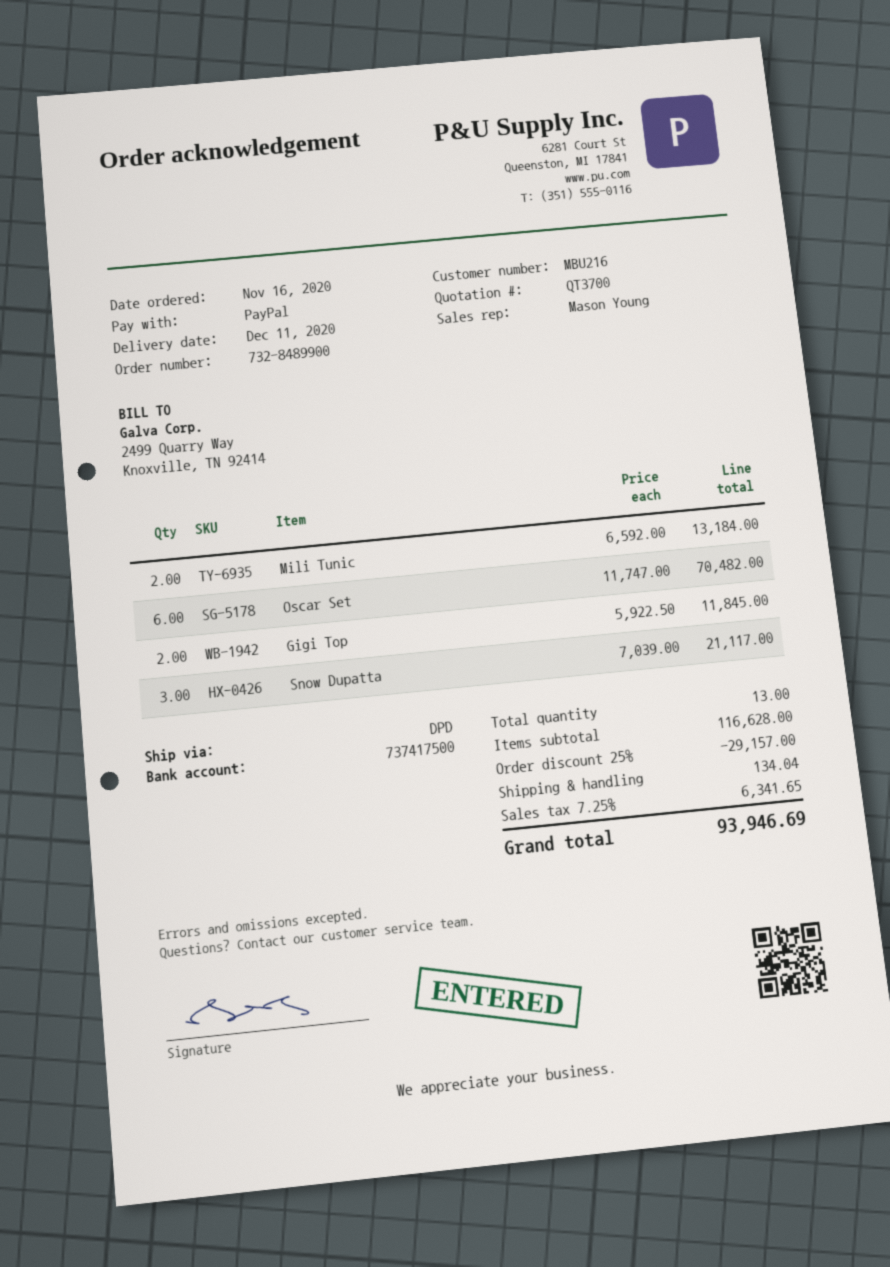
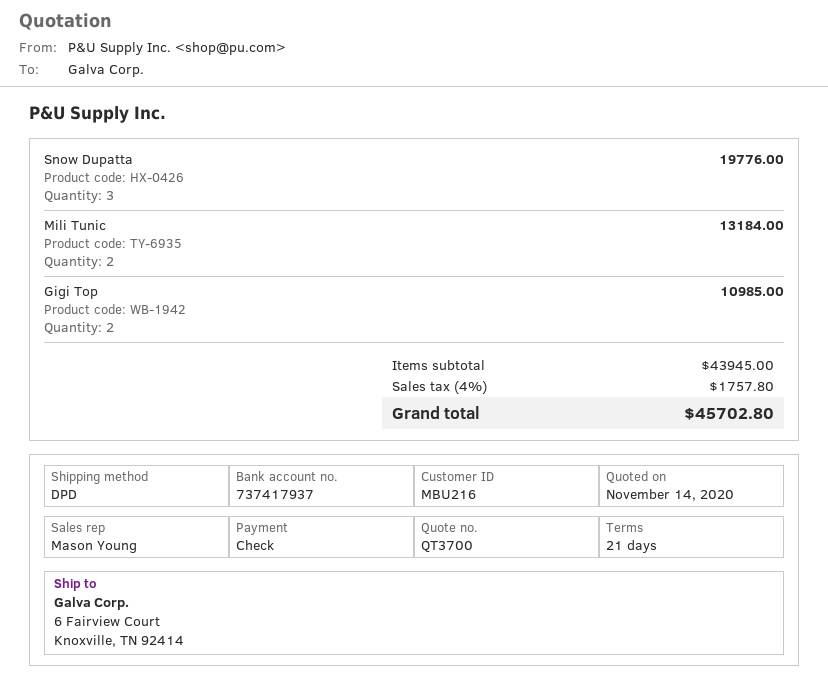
payment method: PayPal -> cheque
bank account: 737417500 -> 737417937
Oscar Set: 6 for 70482.00 -> none
Gigi Top: 2 for 11845.00 -> 2 for 10985.00
Snow Dupatta: 3 for 21117.00 -> 3 for 19776.00
subtotal: 116628.00 -> 43945.00
discount: 25% = 29157.00 -> none
shipping: 134.04 -> none
tax: 7.25% = 6341.65 -> 4% = 1757.80
total: 93946.69 -> 45702.80

